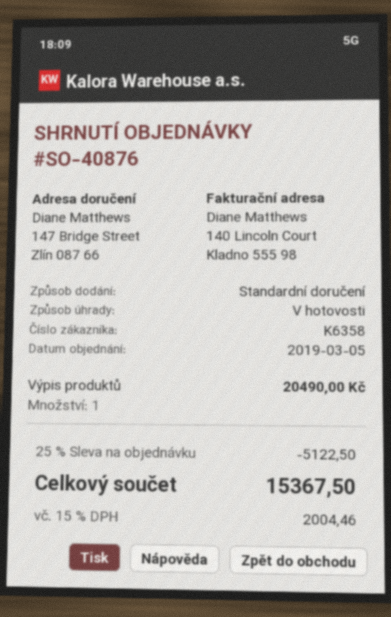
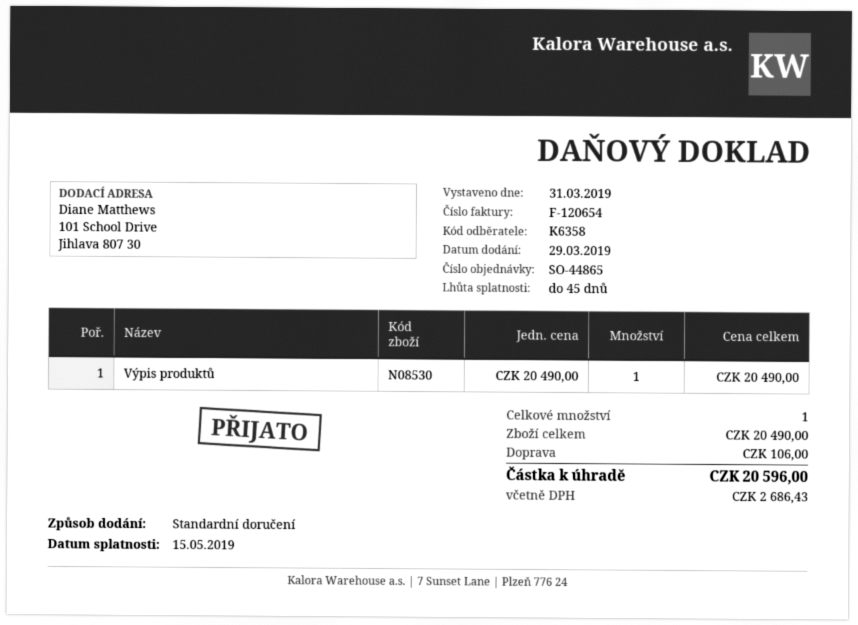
order number: SO-40876 -> SO-44865
ship to: 147 Bridge Street, Zlín 087 66 -> 101 School Drive, Jihlava 807 30
discount: 25% = 5122.50 -> none
shipping: none -> 106.00
tax: 2004.46 -> 2686.43
total: 15367.50 -> 20596.00

